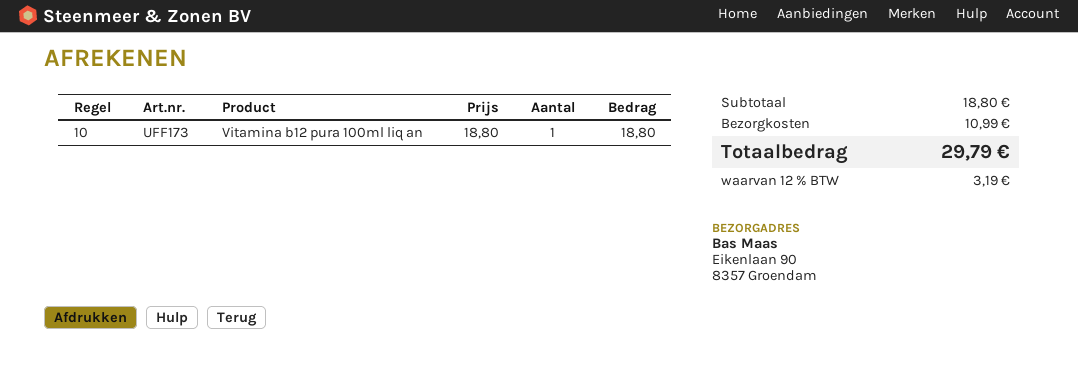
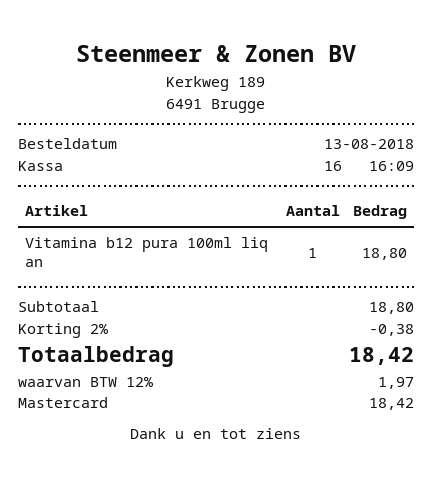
discount: none -> 2% = 0.38
shipping: 10.99 -> none
tax: 12% = 3.19 -> 12% = 1.97
total: 29.79 -> 18.42

